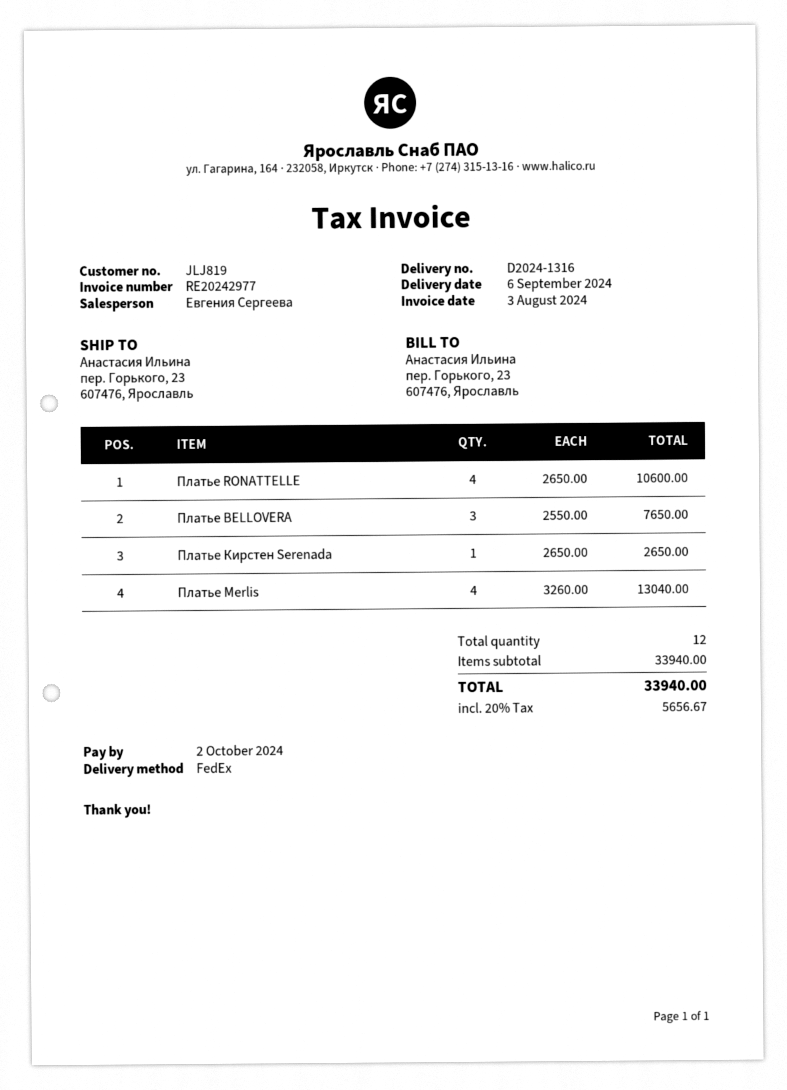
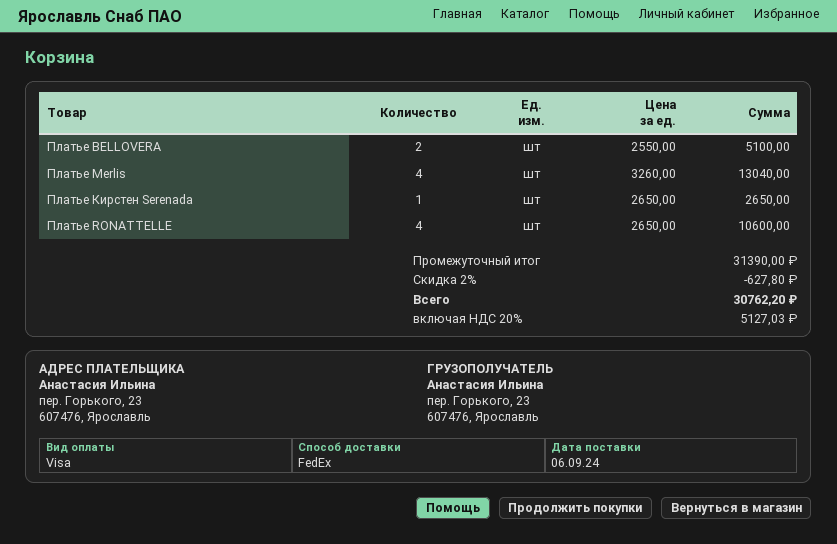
Платье BELLOVERA: 3 x 2550.00 = 7650.00 -> 2 x 2550.00 = 5100.00
subtotal: 33940.00 -> 31390.00
discount: none -> 2% = 627.80
tax: 20% = 5656.67 -> 20% = 5127.03
total: 33940.00 -> 30762.20

